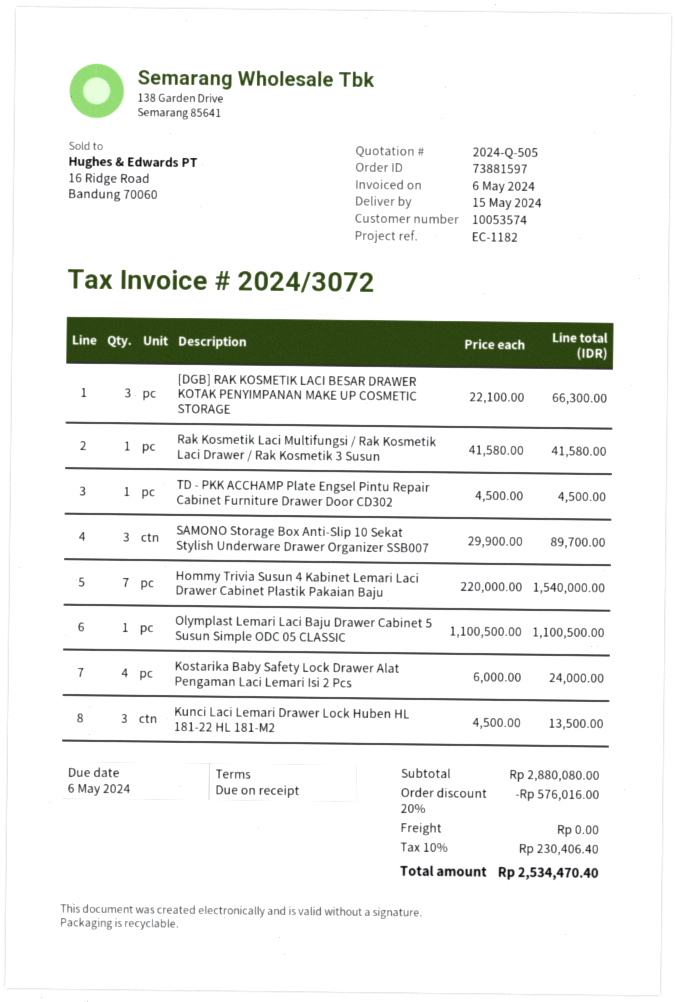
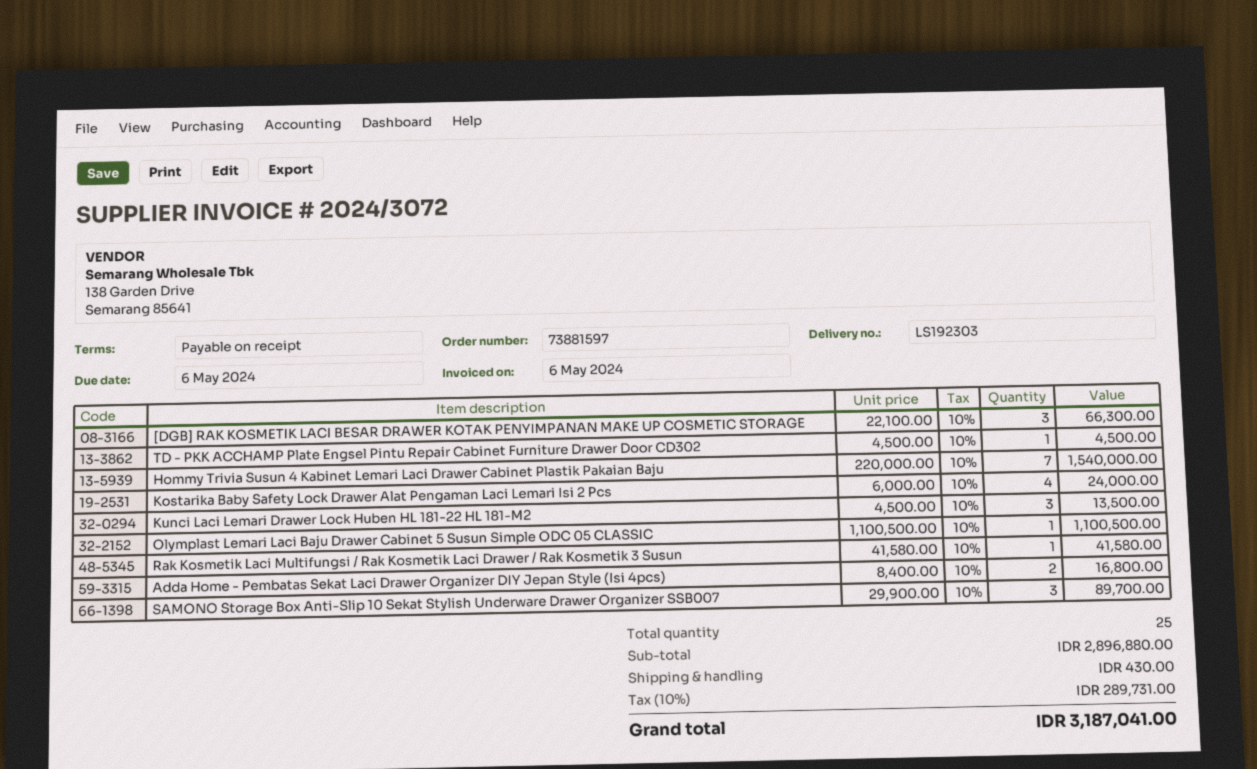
Adda Home - Pembatas Sekat Laci Drawer Organizer DIY Jepan Style (Isi 4pcs): none -> 2 x 8400.00 = 16800.00
subtotal: 2880080.00 -> 2896880.00
discount: 20% = 576016.00 -> none
shipping: 0.00 -> 430.00
tax: 10% = 230406.40 -> 10% = 289731.00
total: 2534470.40 -> 3187041.00

